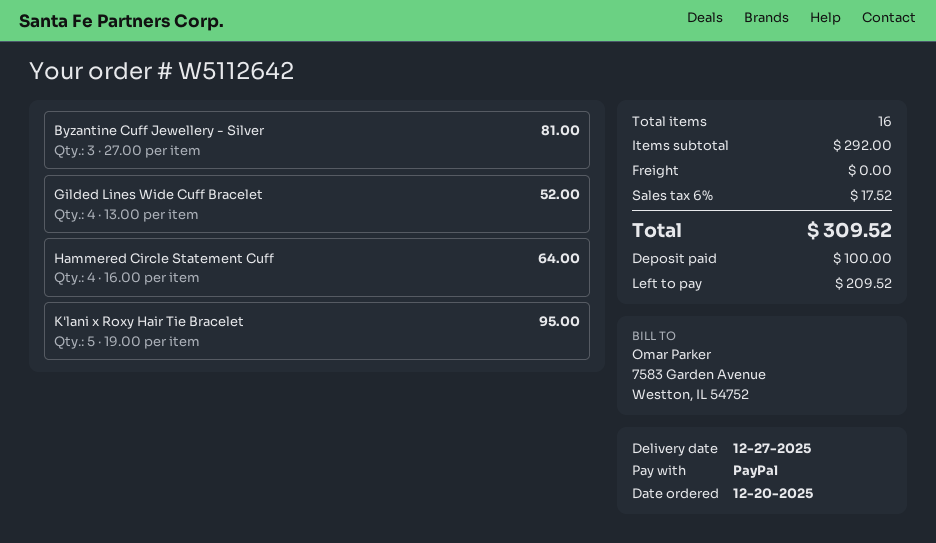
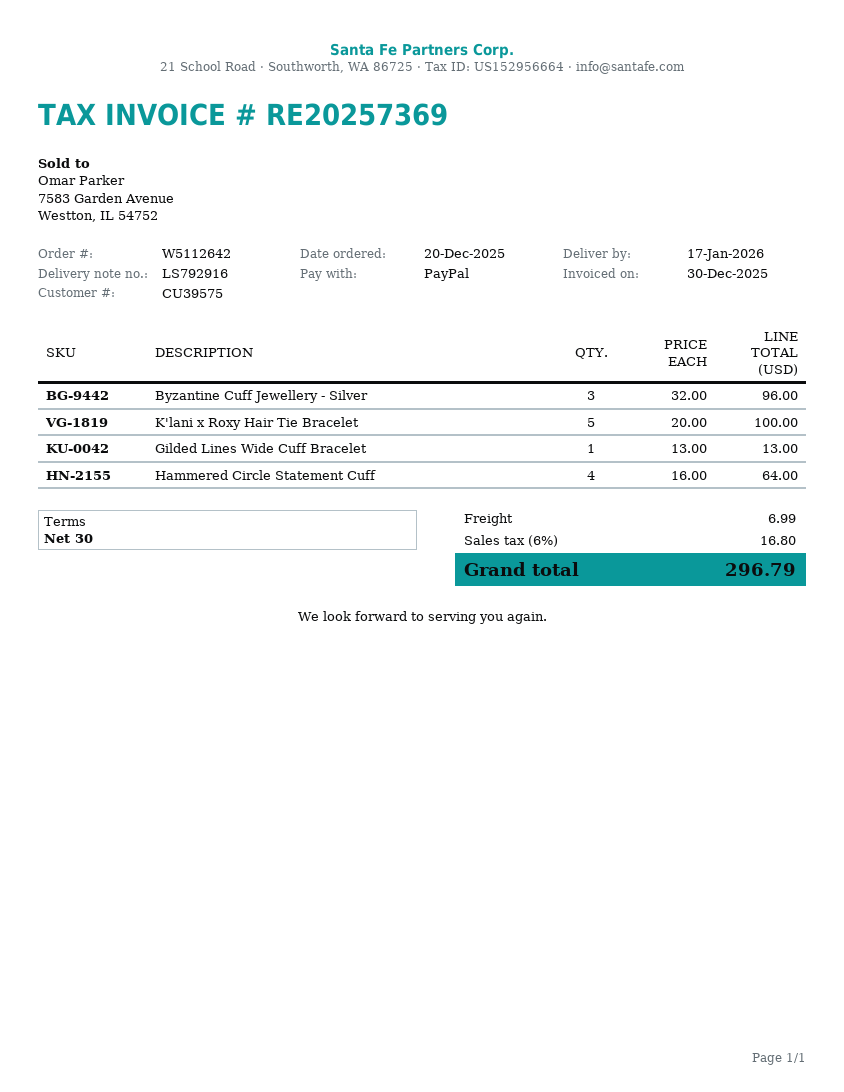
delivery date: 2025-12-27 -> 2026-01-17
Byzantine Cuff Jewellery - Silver: 3 x 27.00 = 81.00 -> 3 x 32.00 = 96.00
Gilded Lines Wide Cuff Bracelet: 4 x 13.00 = 52.00 -> 1 x 13.00 = 13.00
K'lani x Roxy Hair Tie Bracelet: 5 x 19.00 = 95.00 -> 5 x 20.00 = 100.00
shipping: 0.00 -> 6.99
tax: 6% = 17.52 -> 6% = 16.80
total: 309.52 -> 296.79

